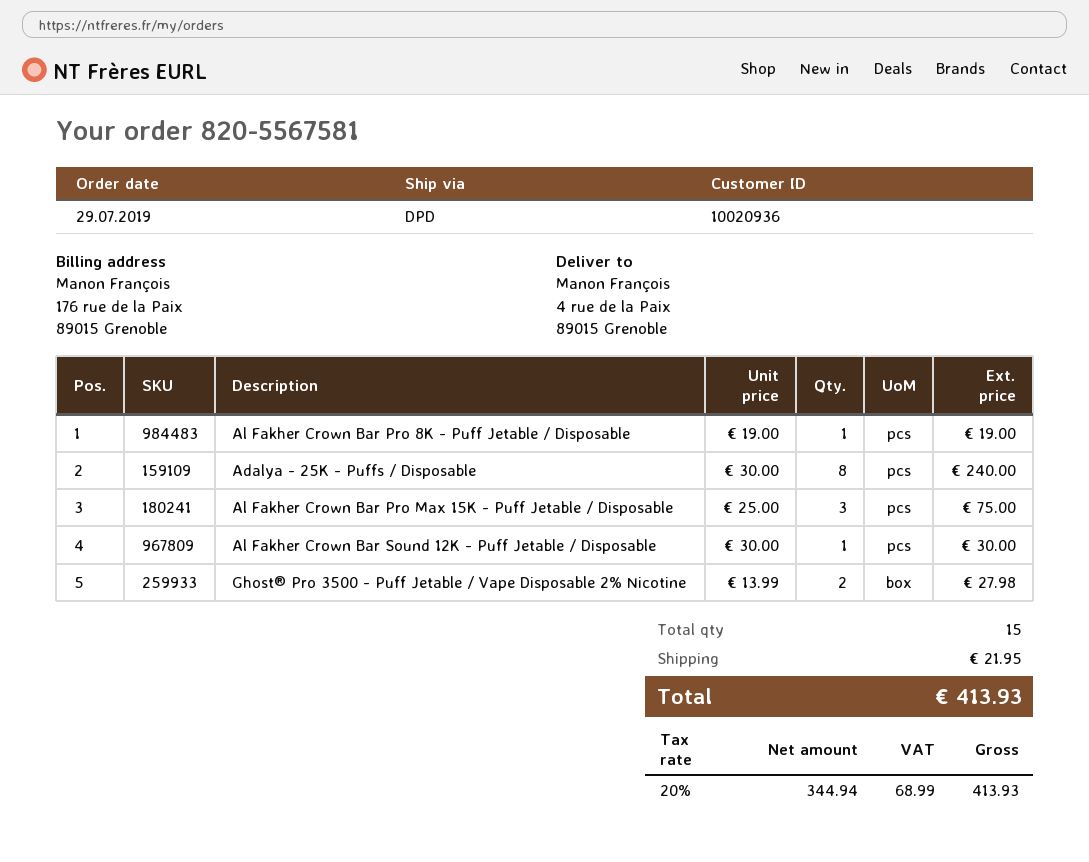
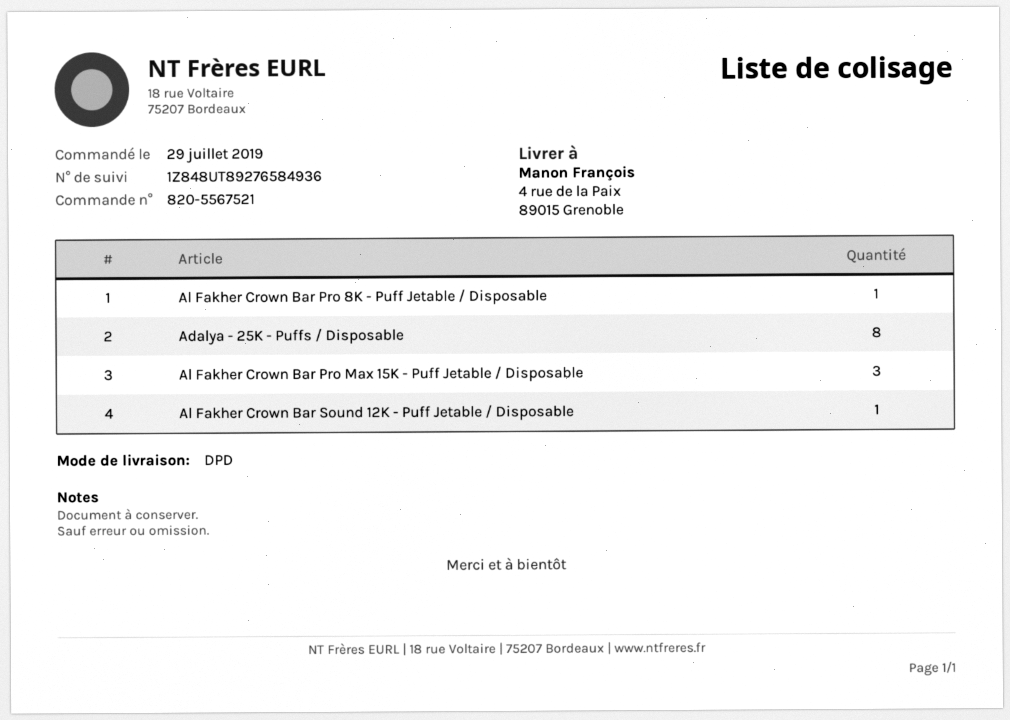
order number: 820-5567581 -> 820-5567521
Ghost® Pro 3500 - Puff Jetable / Vape Disposable 2% Nicotine: 2 -> none

